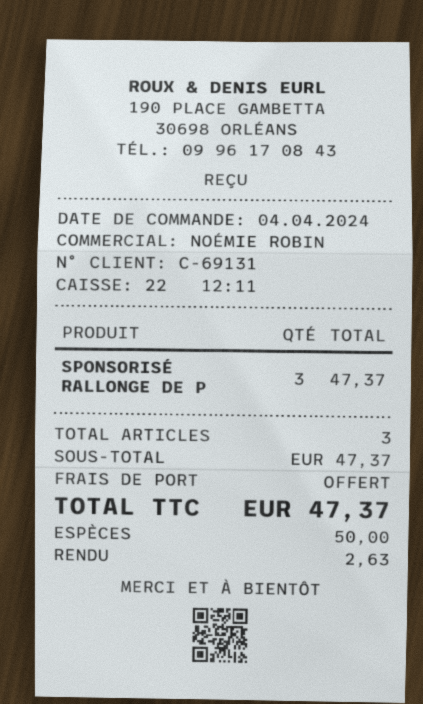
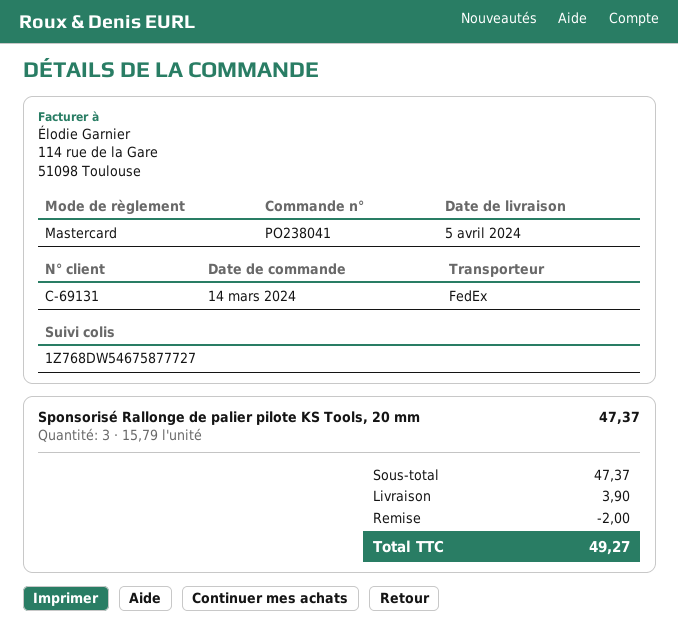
order date: 2024-04-04 -> 2024-03-14
payment method: cash -> Mastercard
discount: none -> 2.00
shipping: 0.00 -> 3.90
total: 47.37 -> 49.27

